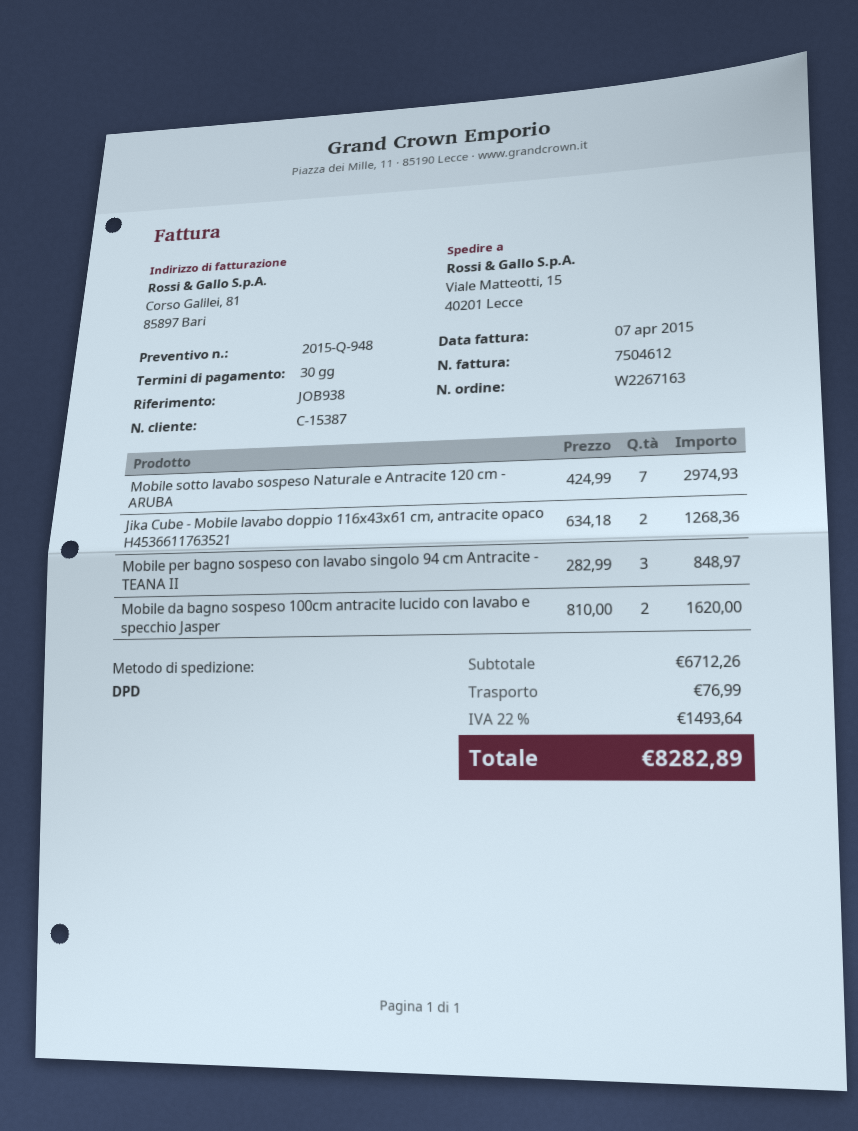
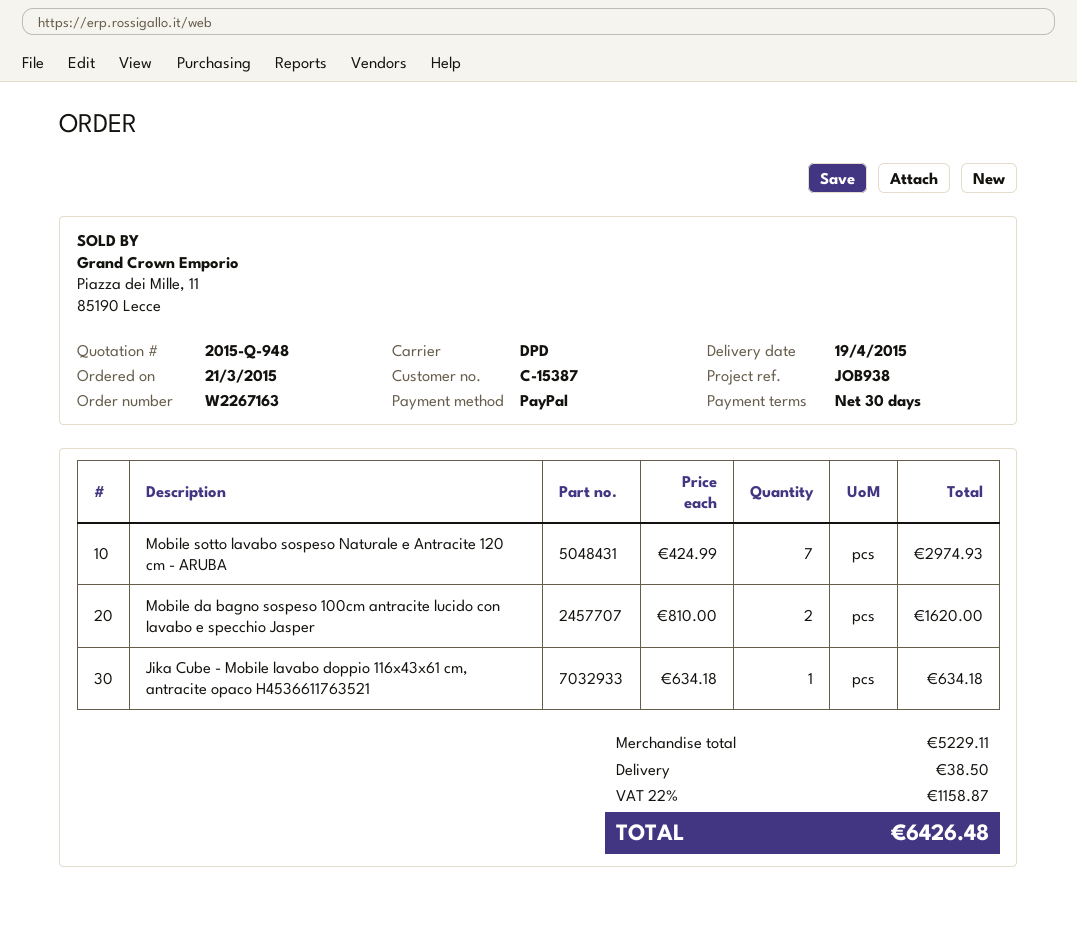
Jika Cube - Mobile lavabo doppio 116x43x61 cm, antracite opaco H4536611763521: 2 x 634.18 = 1268.36 -> 1 x 634.18 = 634.18
Mobile per bagno sospeso con lavabo singolo 94 cm Antracite - TEANA II: 3 x 282.99 = 848.97 -> none
subtotal: 6712.26 -> 5229.11
shipping: 76.99 -> 38.50
tax: 22% = 1493.64 -> 22% = 1158.87
total: 8282.89 -> 6426.48

